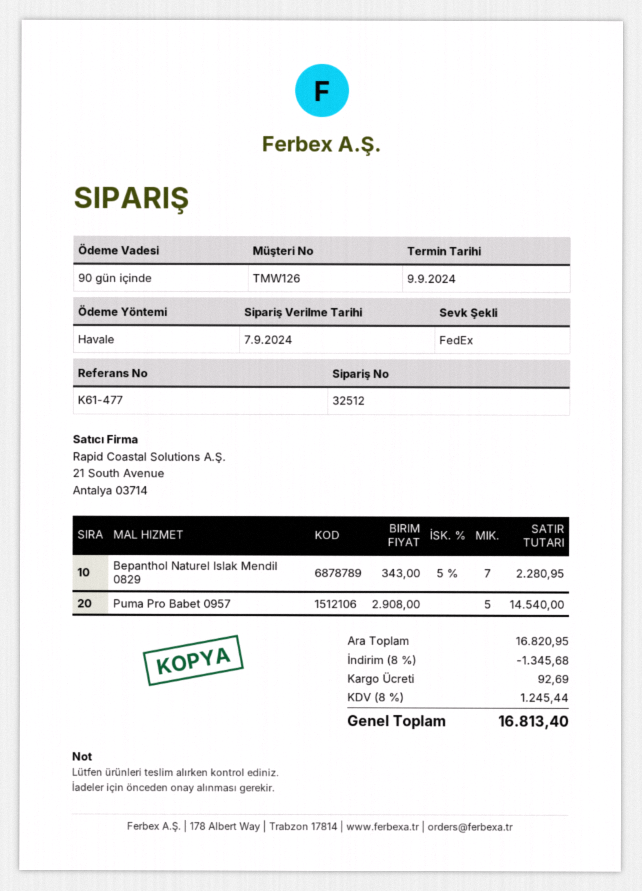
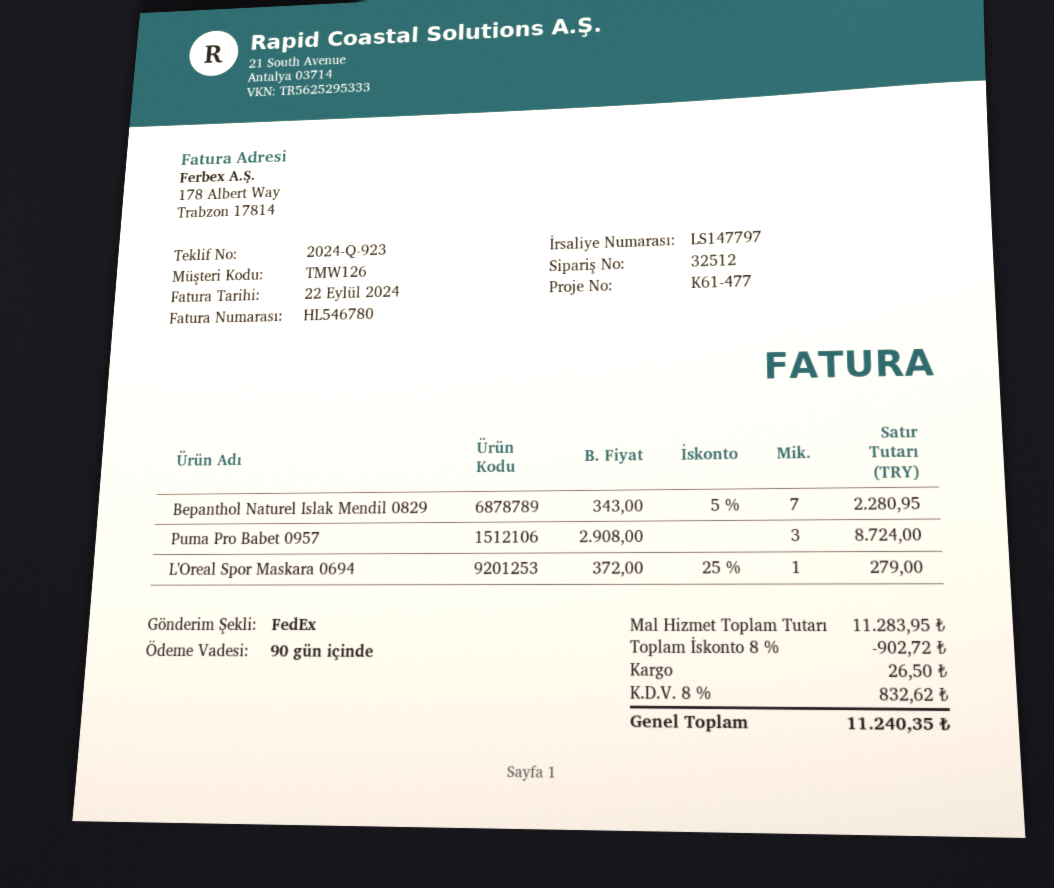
Puma Pro Babet 0957: 5 x 2908.00 = 14540.00 -> 3 x 2908.00 = 8724.00
L'Oreal Spor Maskara 0694: none -> 1 x 372.00 - 25% = 279.00
subtotal: 16820.95 -> 11283.95
discount: 8% = 1345.68 -> 8% = 902.72
shipping: 92.69 -> 26.50
tax: 8% = 1245.44 -> 8% = 832.62
total: 16813.40 -> 11240.35

